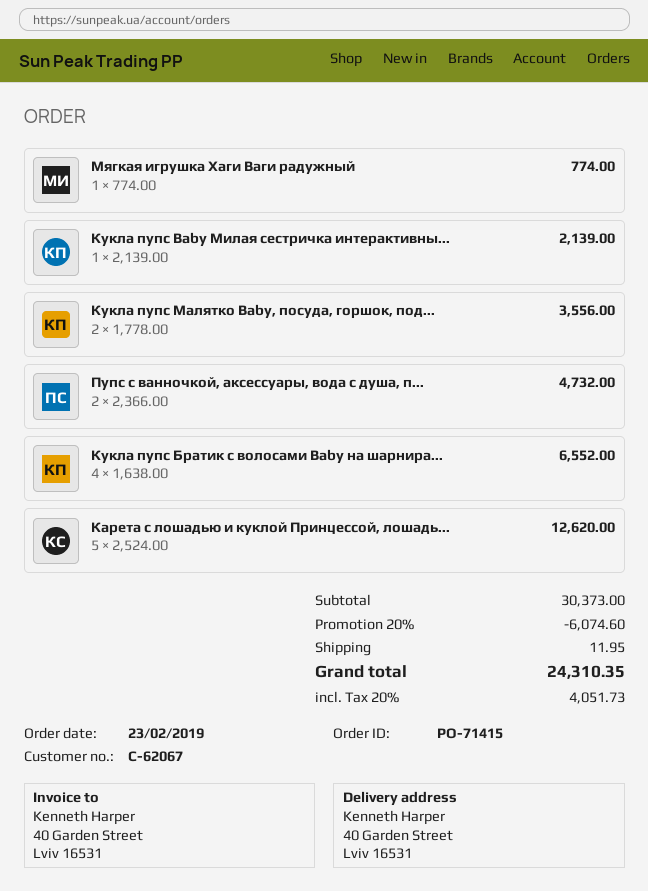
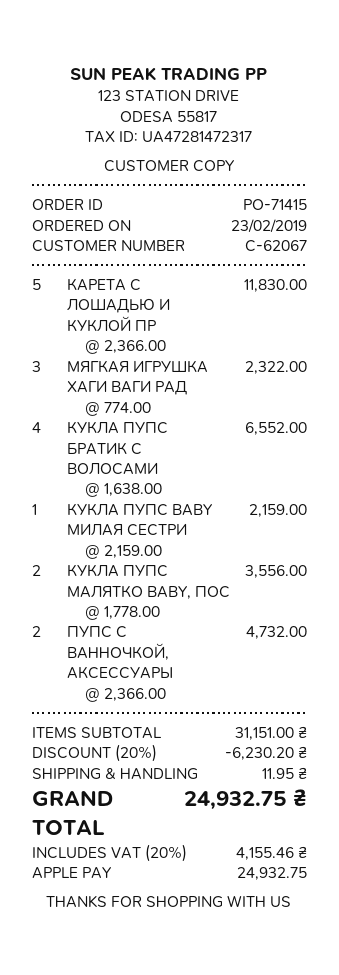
Мягкая игрушка Хаги Ваги радужный: 1 x 774.00 = 774.00 -> 3 x 774.00 = 2322.00
Кукла пупс Baby Милая сестричка интерактивны...: 1 x 2139.00 = 2139.00 -> 1 x 2159.00 = 2159.00
Карета с лошадью и куклой Принцессой, лошадь...: 5 x 2524.00 = 12620.00 -> 5 x 2366.00 = 11830.00
subtotal: 30373.00 -> 31151.00
discount: 20% = 6074.60 -> 20% = 6230.20
tax: 20% = 4051.73 -> 20% = 4155.46
total: 24310.35 -> 24932.75

